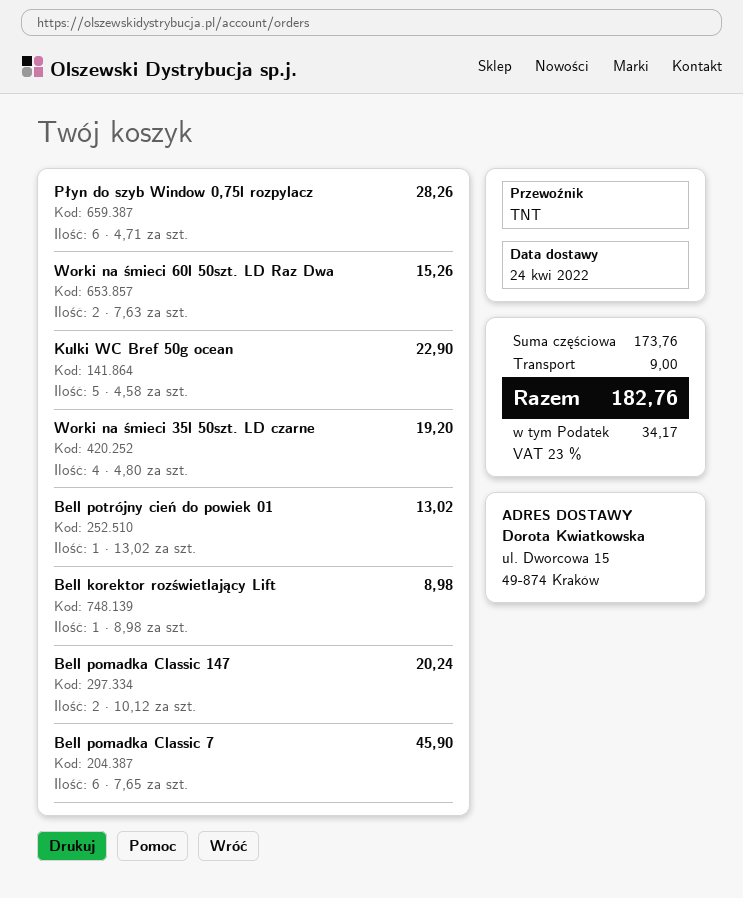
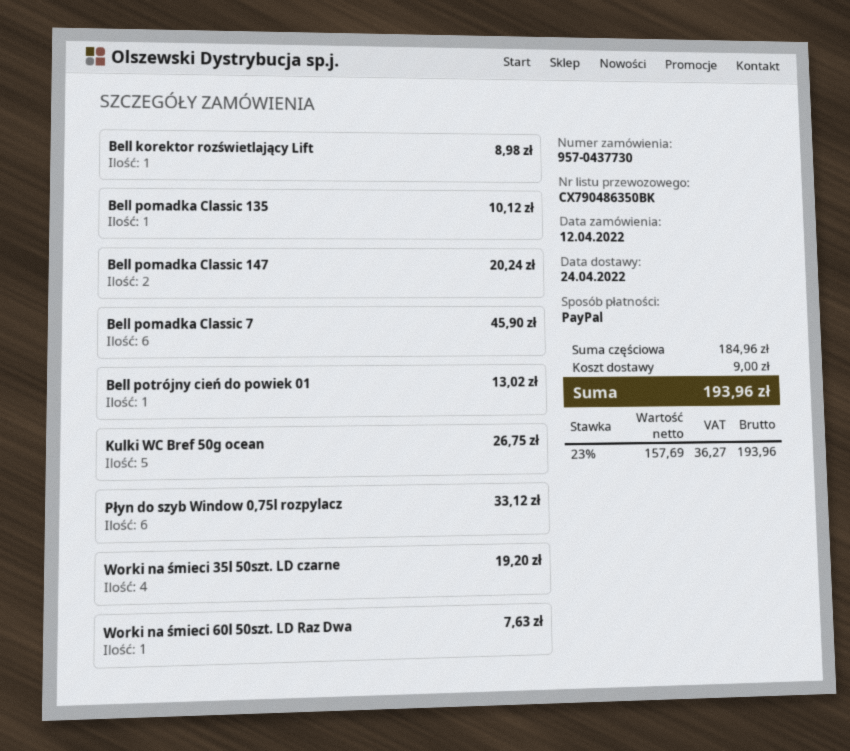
Płyn do szyb Window 0,75l rozpylacz: 6 for 28.26 -> 6 for 33.12
Worki na śmieci 60l 50szt. LD Raz Dwa: 2 for 15.26 -> 1 for 7.63
Kulki WC Bref 50g ocean: 5 for 22.90 -> 5 for 26.75
Bell pomadka Classic 135: none -> 1 for 10.12
subtotal: 173.76 -> 184.96
tax: 23% = 34.17 -> 23% = 36.27
total: 182.76 -> 193.96

